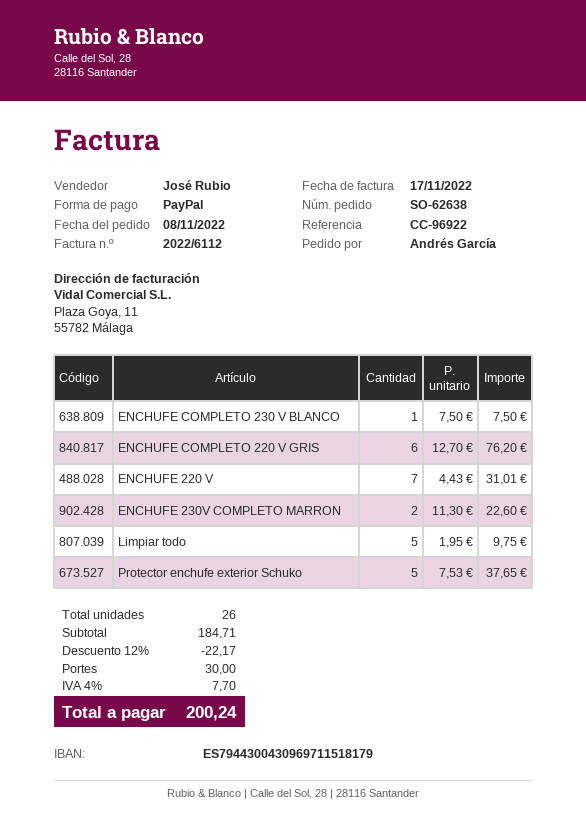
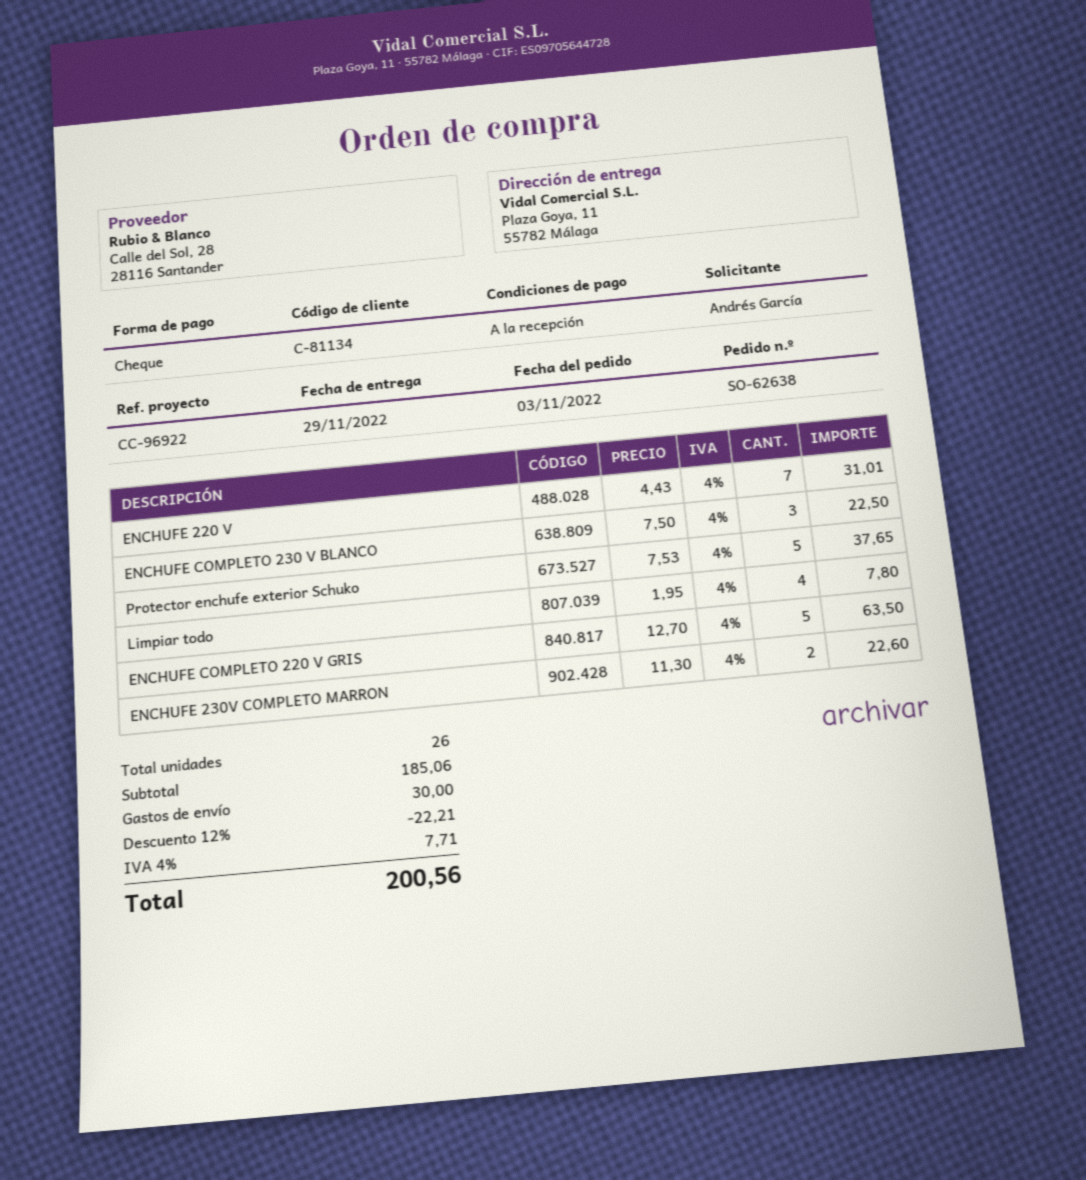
order date: 2022-11-08 -> 2022-11-03
payment method: PayPal -> cheque
ENCHUFE COMPLETO 230 V BLANCO: 1 x 7.50 = 7.50 -> 3 x 7.50 = 22.50
ENCHUFE COMPLETO 220 V GRIS: 6 x 12.70 = 76.20 -> 5 x 12.70 = 63.50
Limpiar todo: 5 x 1.95 = 9.75 -> 4 x 1.95 = 7.80
subtotal: 184.71 -> 185.06
discount: 12% = 22.17 -> 12% = 22.21
tax: 4% = 7.70 -> 4% = 7.71
total: 200.24 -> 200.56

